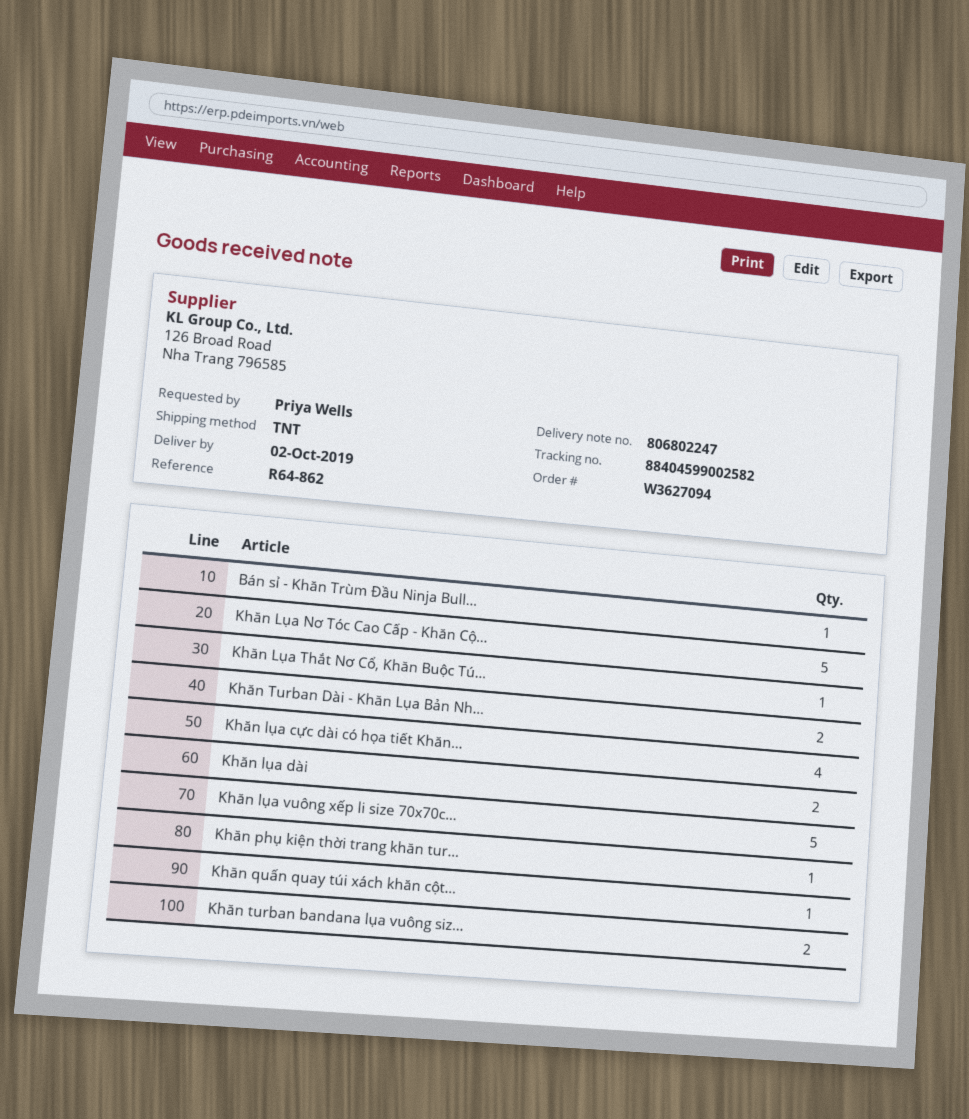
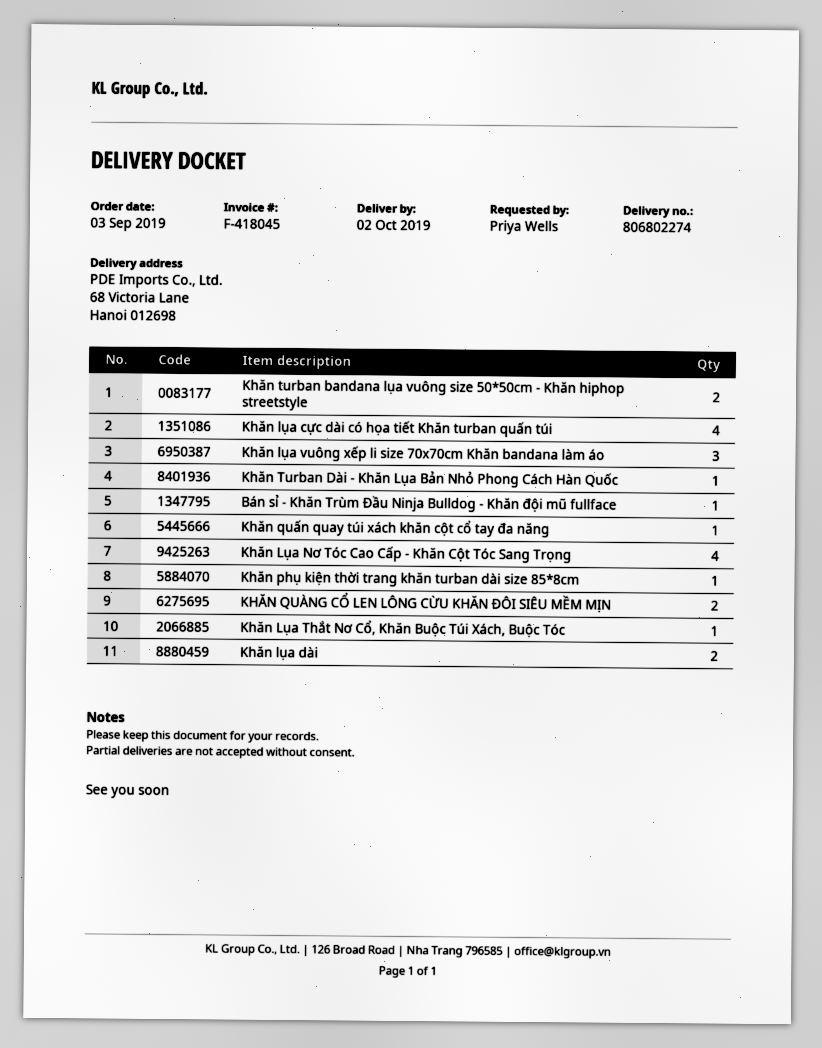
delivery note number: 806802247 -> 806802274
Khăn Lụa Nơ Tóc Cao Cấp - Khăn Cộ...: 5 -> 4
Khăn Turban Dài - Khăn Lụa Bản Nh...: 2 -> 1
Khăn lụa vuông xếp li size 70x70c...: 5 -> 3
KHĂN QUÀNG CỔ LEN LÔNG CỪU KHĂN ĐÔI SIÊU MỀM MỊN: none -> 2

